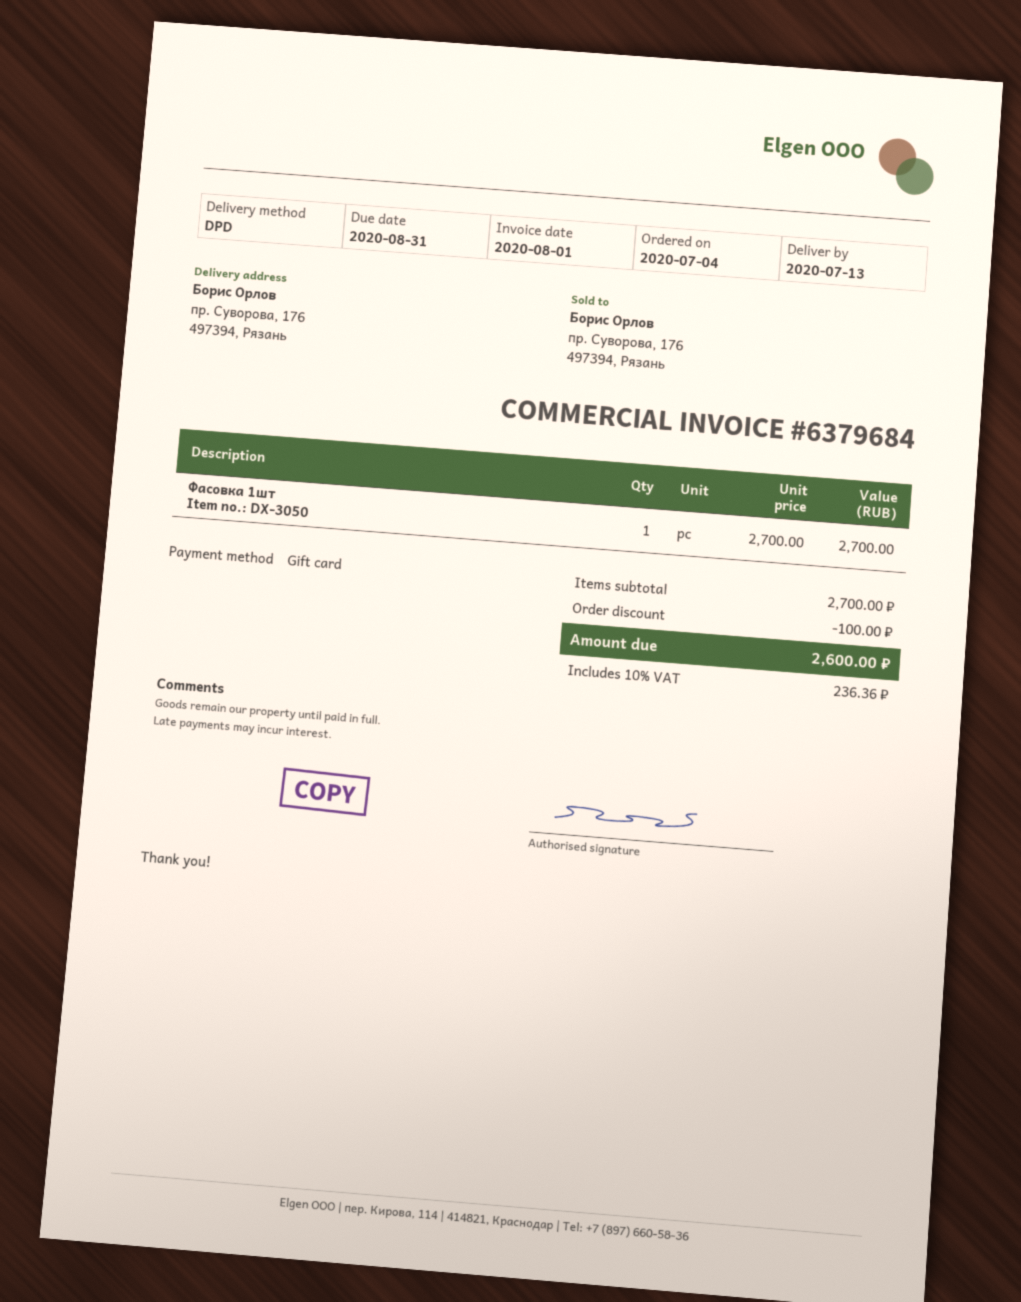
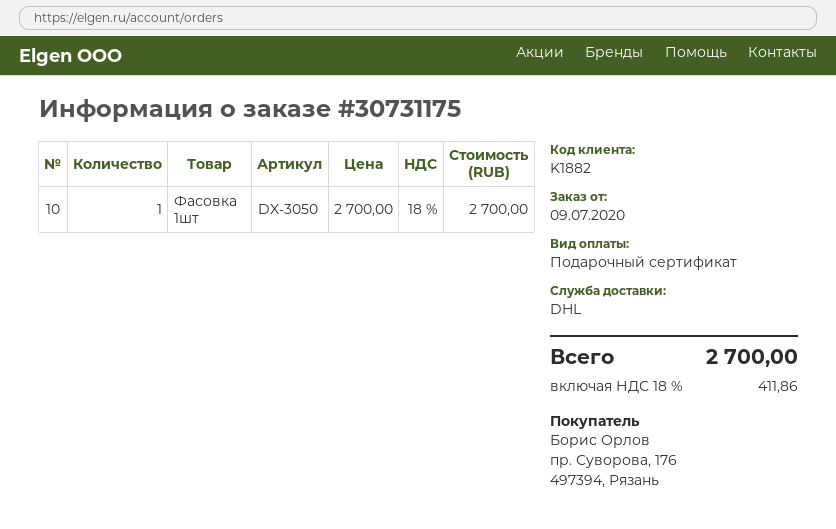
order date: 2020-07-04 -> 2020-07-09
shipping method: DPD -> DHL
discount: 100.00 -> none
tax: 10% = 236.36 -> 18% = 411.86
total: 2600.00 -> 2700.00

